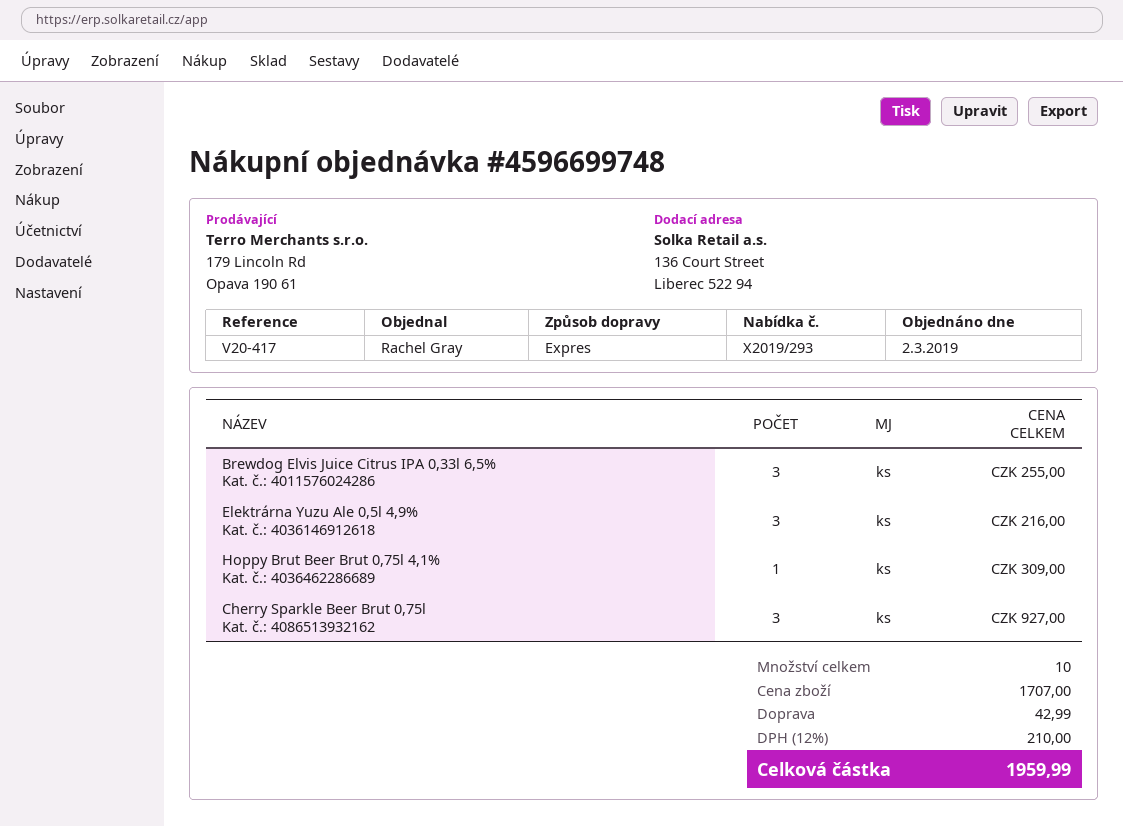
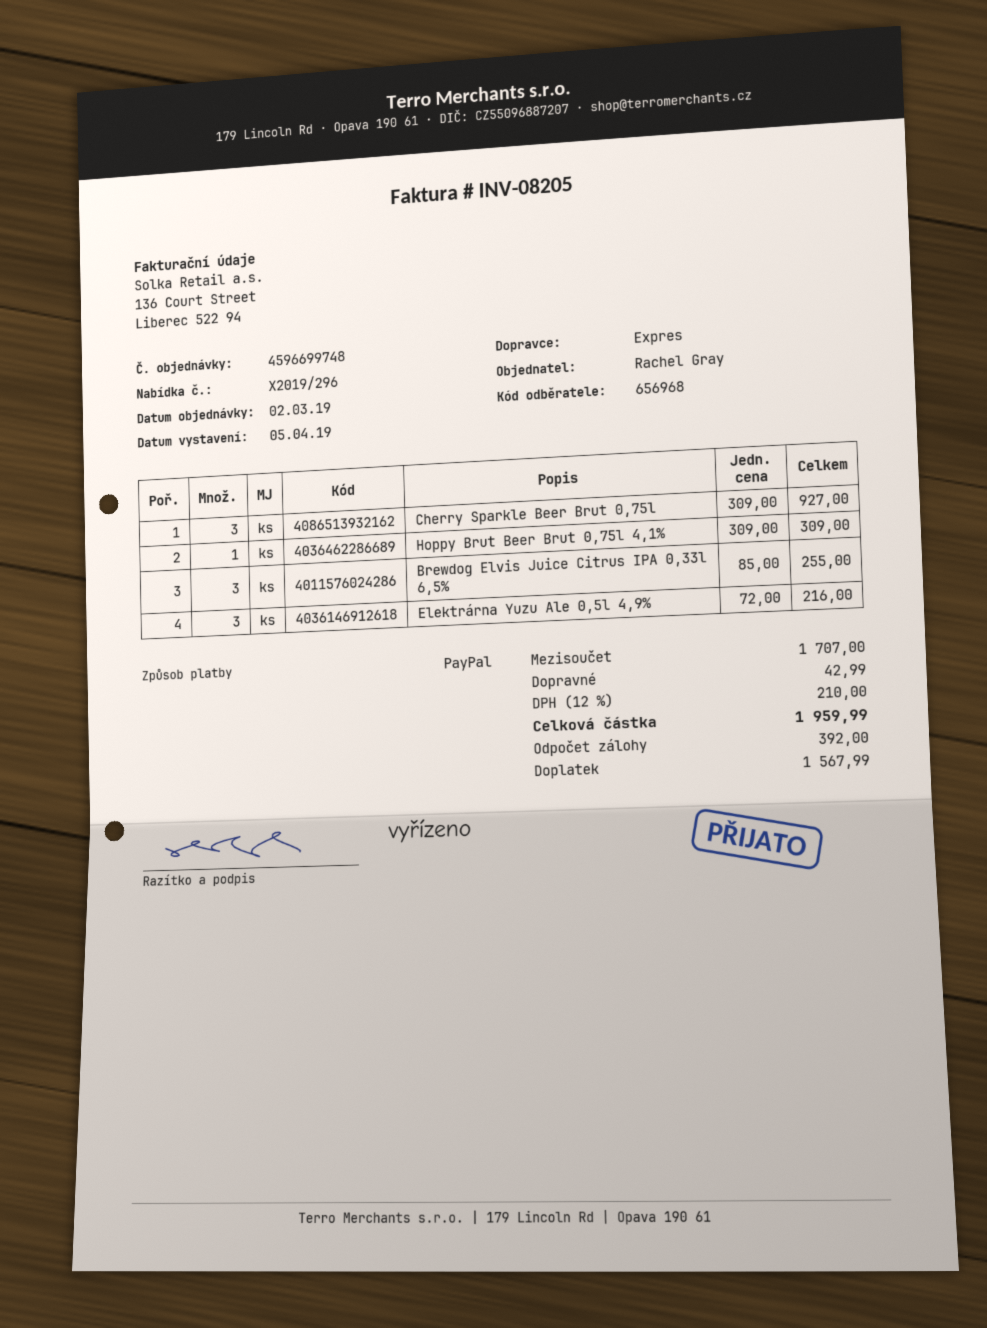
quote number: X2019/293 -> X2019/296

